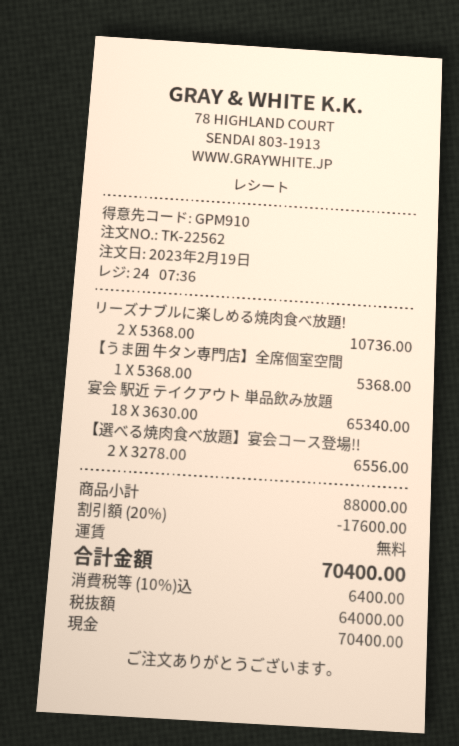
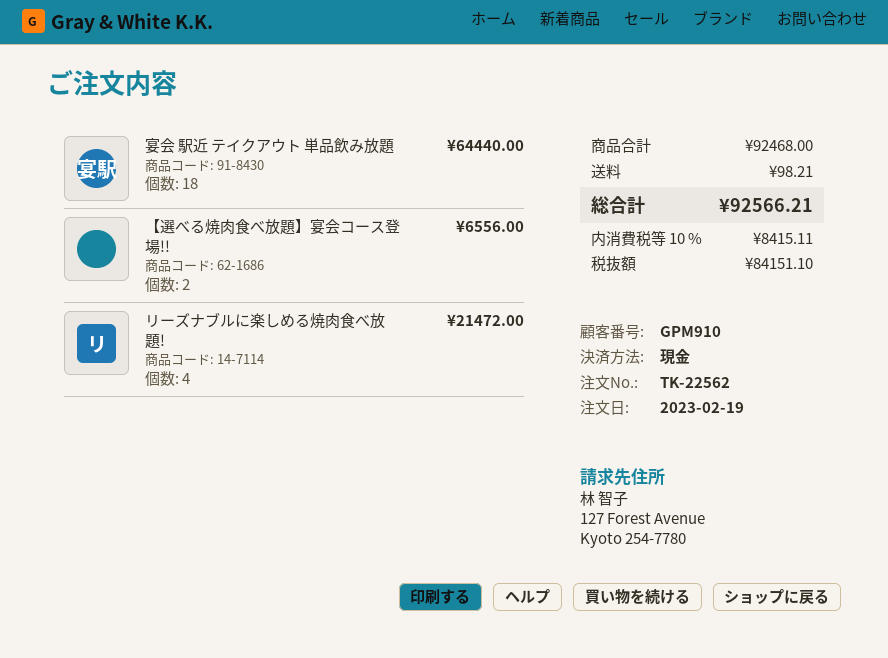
リーズナブルに楽しめる焼肉食べ放題!: 2 for 10736.00 -> 4 for 21472.00
【うま囲 牛タン専門店】全席個室空間: 1 for 5368.00 -> none
宴会 駅近 テイクアウト 単品飲み放題: 18 for 65340.00 -> 18 for 64440.00
subtotal: 88000.00 -> 92468.00
discount: 20% = 17600.00 -> none
shipping: 0.00 -> 98.21
net: 64000.00 -> 84151.10
tax: 10% = 6400.00 -> 10% = 8415.11
total: 70400.00 -> 92566.21

